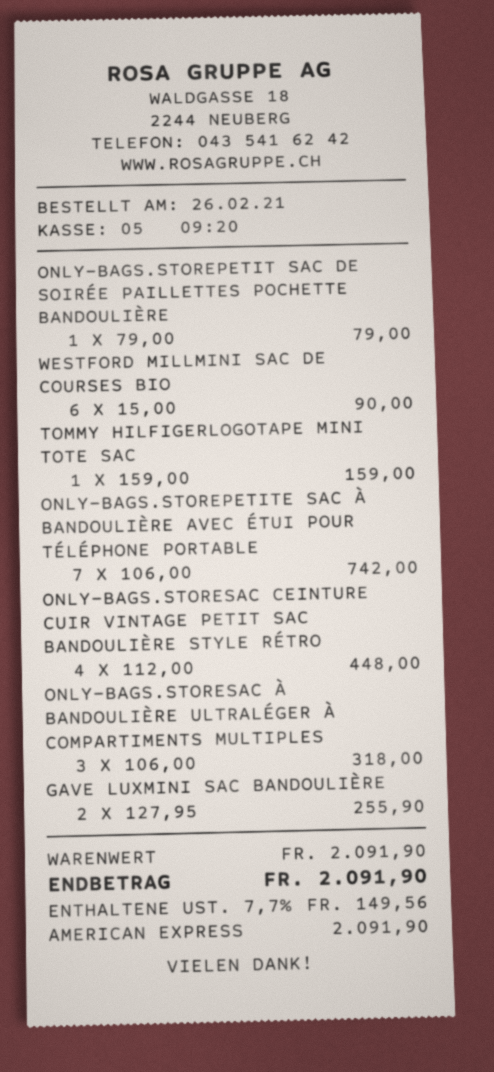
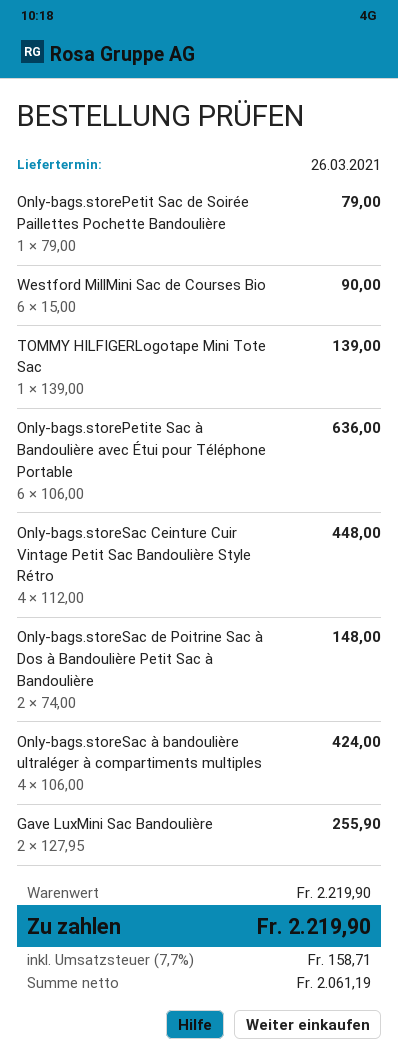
TOMMY HILFIGERLOGOTAPE MINI TOTE SAC: 1 x 159.00 = 159.00 -> 1 x 139.00 = 139.00
ONLY-BAGS.STOREPETITE SAC À BANDOULIÈRE AVEC ÉTUI POUR TÉLÉPHONE PORTABLE: 7 x 106.00 = 742.00 -> 6 x 106.00 = 636.00
ONLY-BAGS.STORESAC À BANDOULIÈRE ULTRALÉGER À COMPARTIMENTS MULTIPLES: 3 x 106.00 = 318.00 -> 4 x 106.00 = 424.00
Only-bags.storeSac de Poitrine Sac à Dos à Bandoulière Petit Sac à Bandoulière: none -> 2 x 74.00 = 148.00
subtotal: 2091.90 -> 2219.90
tax: 7.7% = 149.56 -> 7.7% = 158.71
total: 2091.90 -> 2219.90

